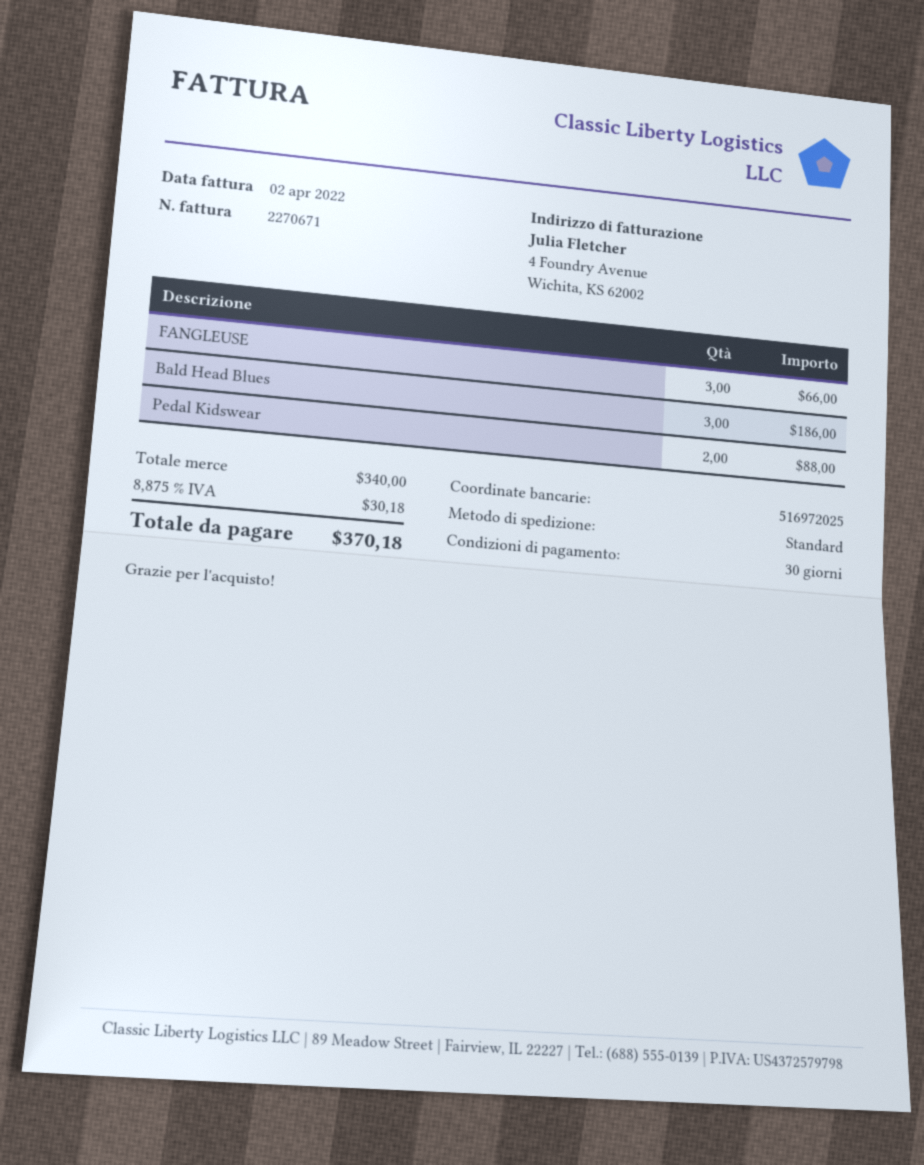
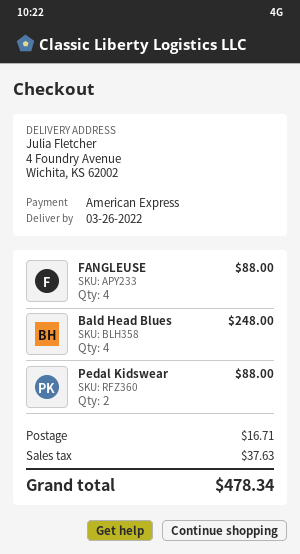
FANGLEUSE: 3 for 66.00 -> 4 for 88.00
Bald Head Blues: 3 for 186.00 -> 4 for 248.00
shipping: none -> 16.71
tax: 30.18 -> 37.63
total: 370.18 -> 478.34

